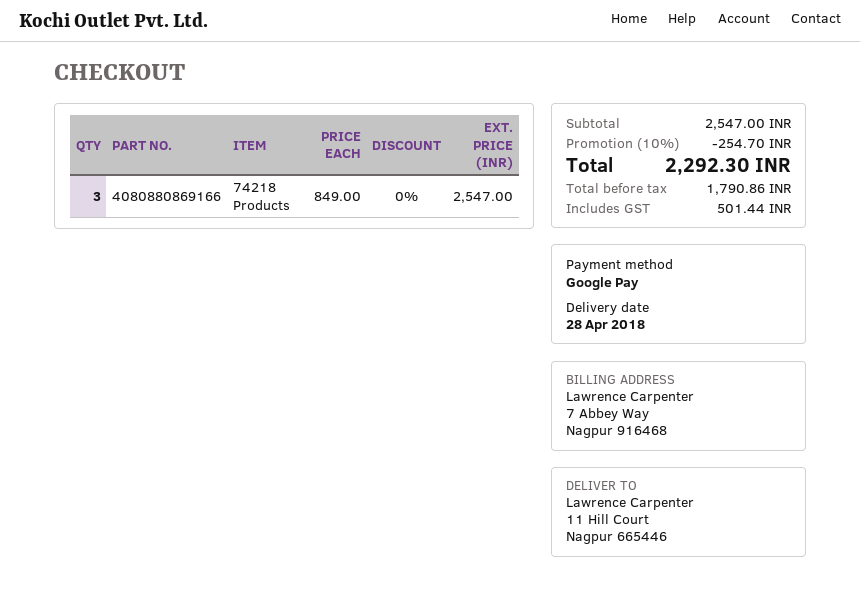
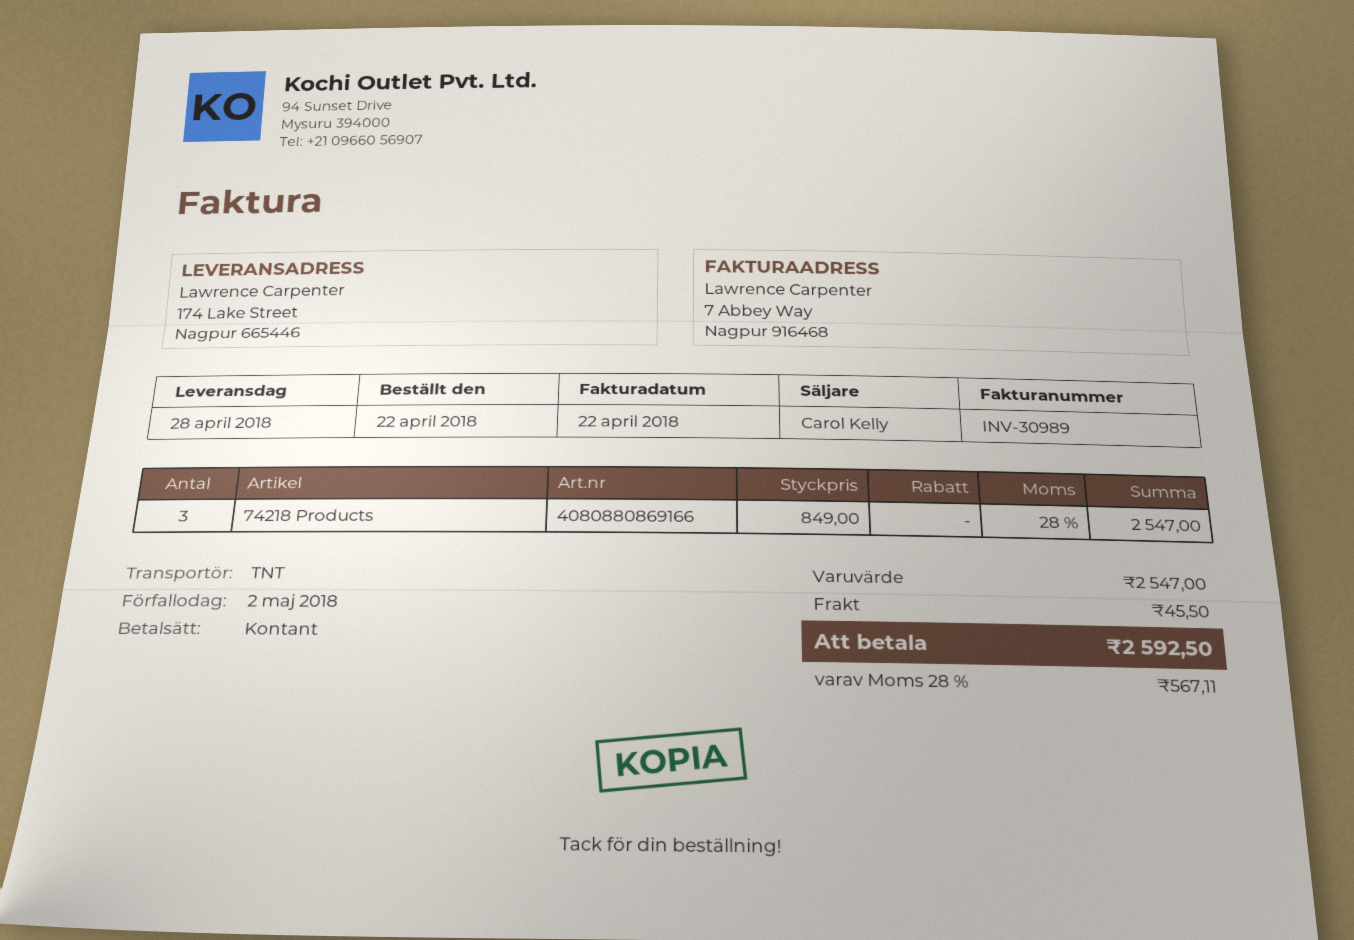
payment method: Google Pay -> cash
ship to: 11 Hill Court, Nagpur 665446 -> 174 Lake Street, Nagpur 665446
discount: 10% = 254.70 -> none
shipping: none -> 45.50
tax: 501.44 -> 567.11
total: 2292.30 -> 2592.50

